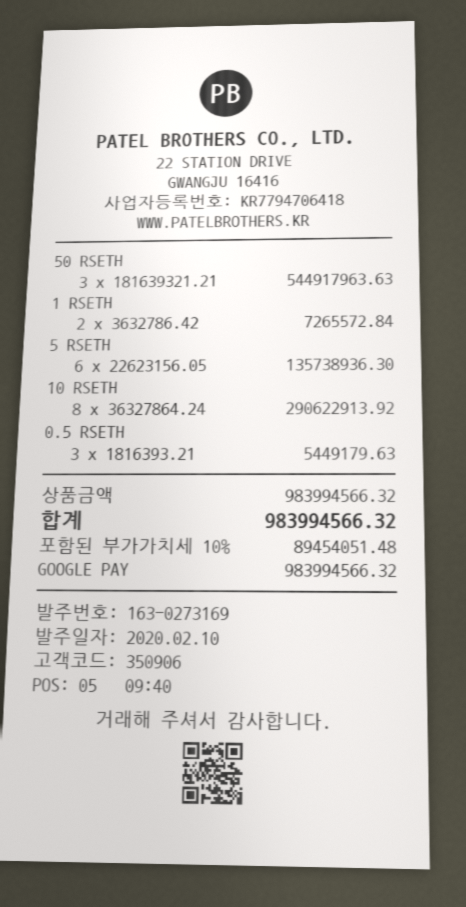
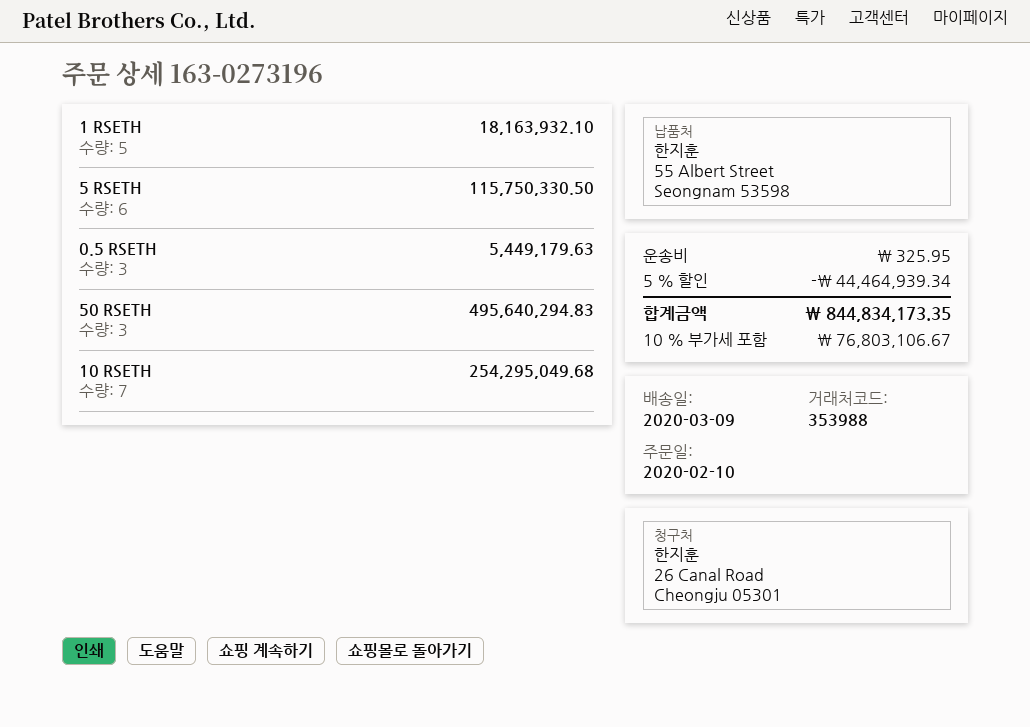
order number: 163-0273169 -> 163-0273196
customer number: 350906 -> 353988
50 RSETH: 3 for 544917963.63 -> 3 for 495640294.83
1 RSETH: 2 for 7265572.84 -> 5 for 18163932.10
5 RSETH: 6 for 135738936.30 -> 6 for 115750330.50
10 RSETH: 8 for 290622913.92 -> 7 for 254295049.68
discount: none -> 5% = 44464939.34
shipping: none -> 325.95
tax: 10% = 89454051.48 -> 10% = 76803106.67
total: 983994566.32 -> 844834173.35

